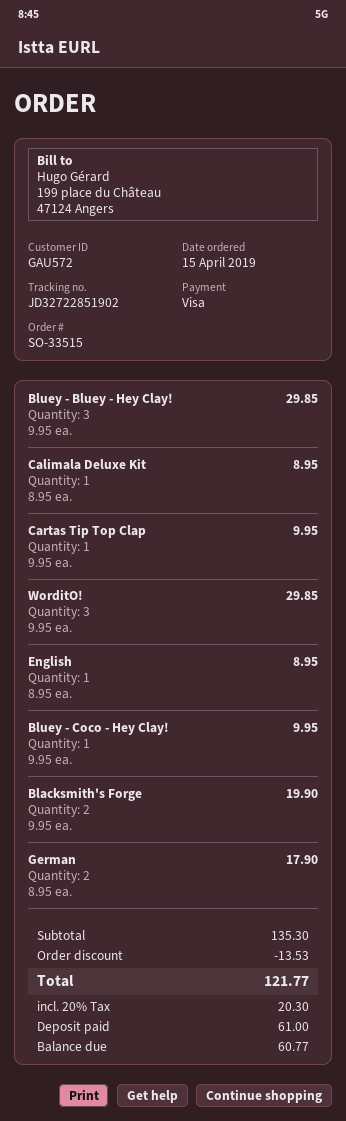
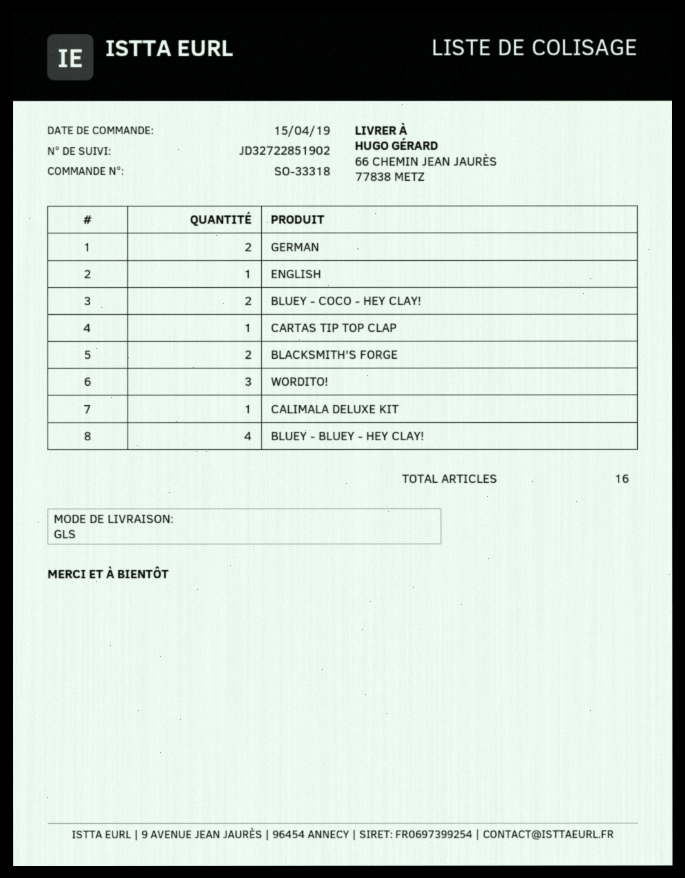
order number: SO-33515 -> SO-33318
Bluey - Bluey - Hey Clay!: 3 -> 4
Bluey - Coco - Hey Clay!: 1 -> 2

